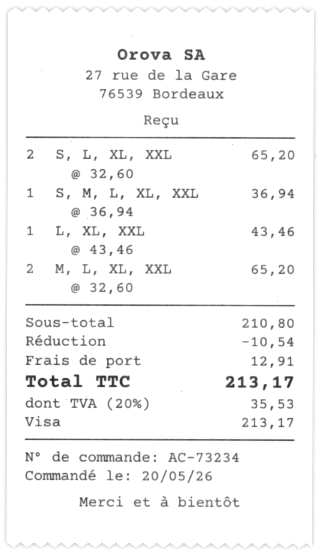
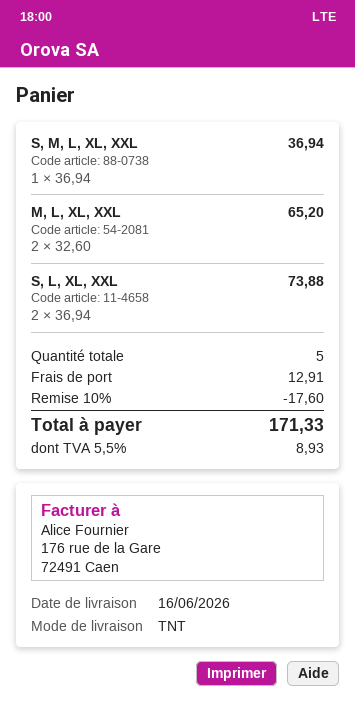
S, L, XL, XXL: 2 x 32.60 = 65.20 -> 2 x 36.94 = 73.88
L, XL, XXL: 1 x 43.46 = 43.46 -> none
discount: 10.54 -> 17.60
tax: 20% = 35.53 -> 5.5% = 8.93
total: 213.17 -> 171.33

